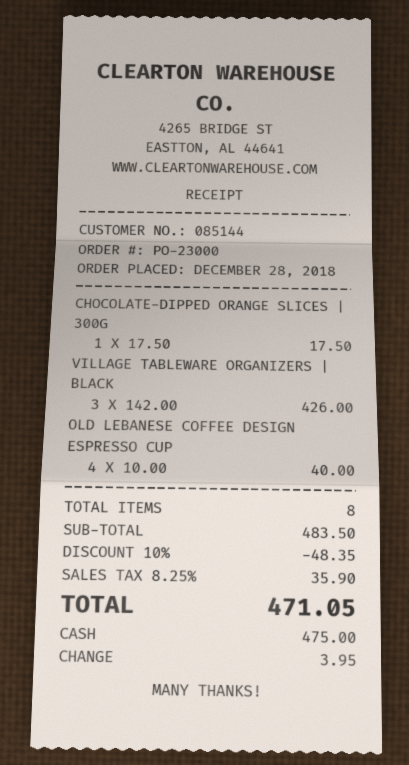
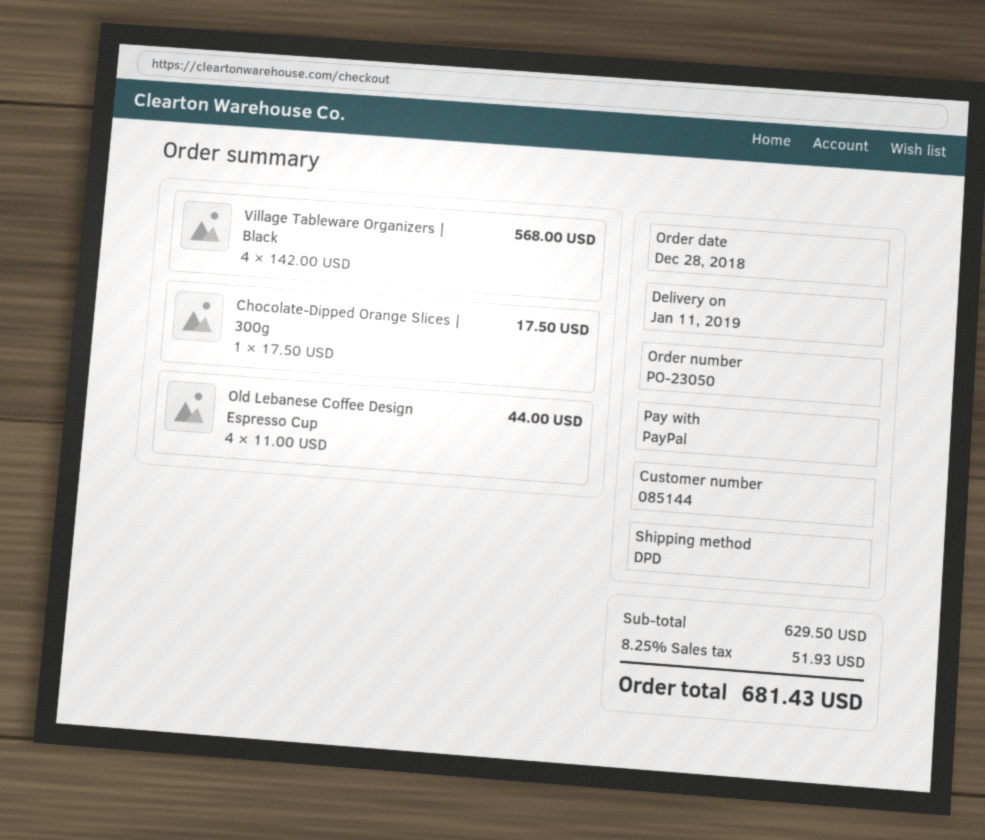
order number: PO-23000 -> PO-23050
payment method: cash -> PayPal
VILLAGE TABLEWARE ORGANIZERS | BLACK: 3 x 142.00 = 426.00 -> 4 x 142.00 = 568.00
OLD LEBANESE COFFEE DESIGN ESPRESSO CUP: 4 x 10.00 = 40.00 -> 4 x 11.00 = 44.00
subtotal: 483.50 -> 629.50
discount: 10% = 48.35 -> none
tax: 8.25% = 35.90 -> 8.25% = 51.93
total: 471.05 -> 681.43

